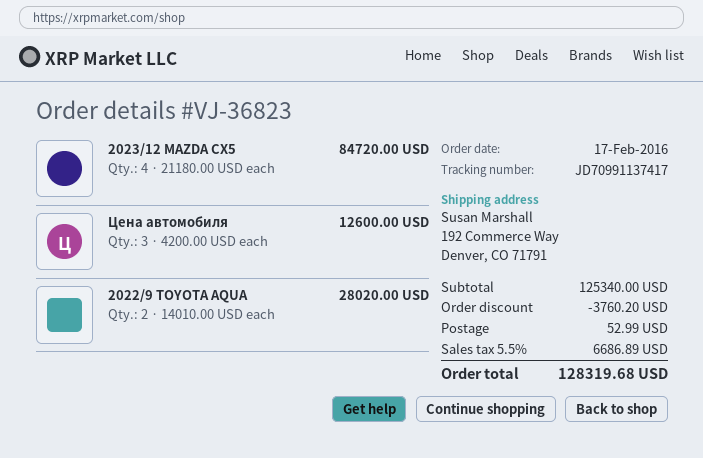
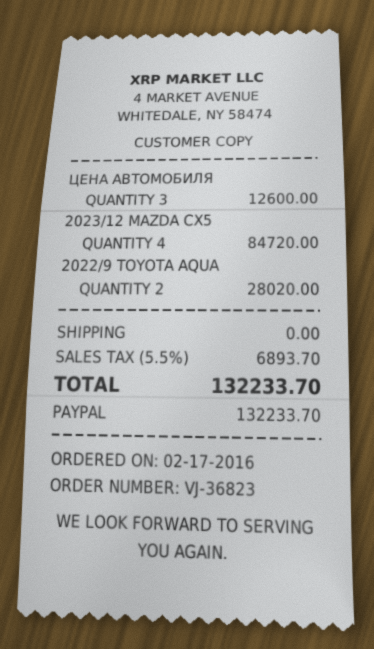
discount: 3760.20 -> none
shipping: 52.99 -> 0.00
tax: 5.5% = 6686.89 -> 5.5% = 6893.70
total: 128319.68 -> 132233.70

